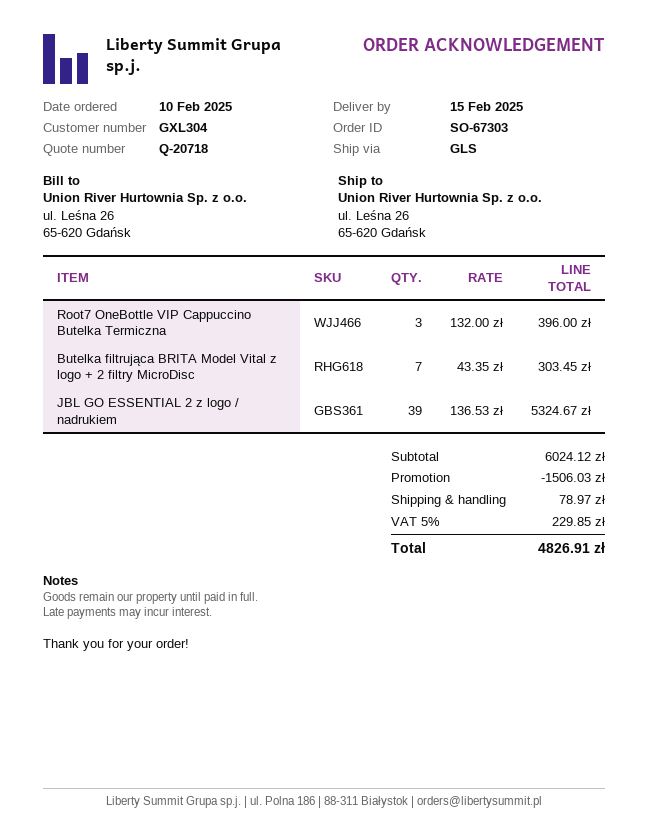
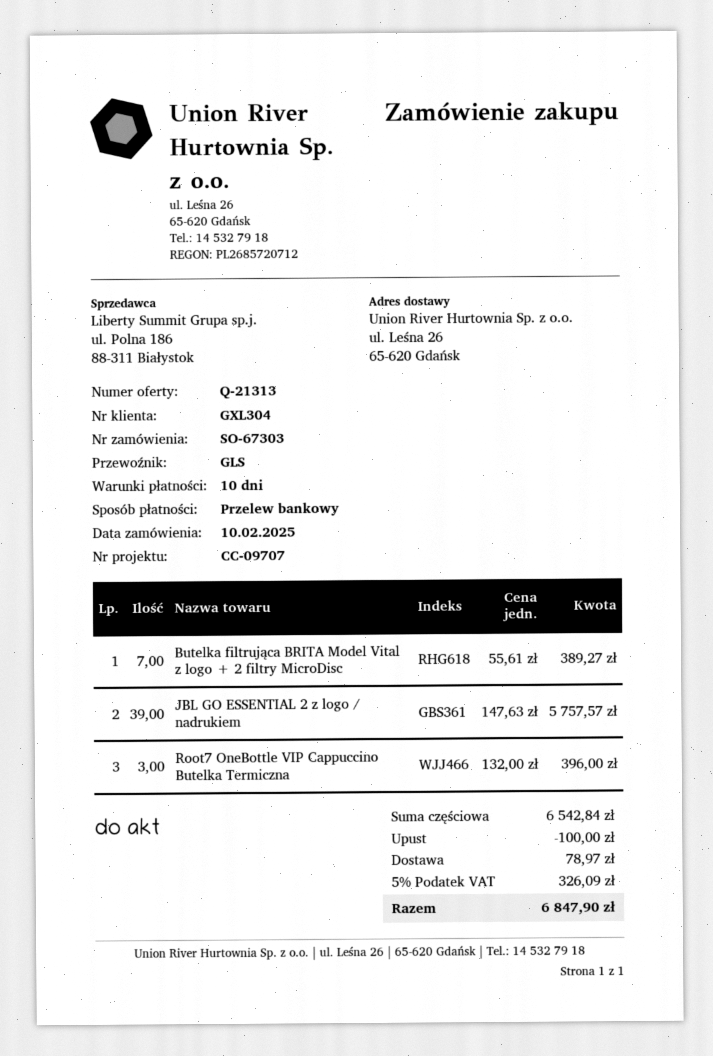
quote number: Q-20718 -> Q-21313
Butelka filtrująca BRITA Model Vital z logo + 2 filtry MicroDisc: 7 x 43.35 = 303.45 -> 7 x 55.61 = 389.27
JBL GO ESSENTIAL 2 z logo / nadrukiem: 39 x 136.53 = 5324.67 -> 39 x 147.63 = 5757.57
subtotal: 6024.12 -> 6542.84
discount: 1506.03 -> 100.00
tax: 5% = 229.85 -> 5% = 326.09
total: 4826.91 -> 6847.90

